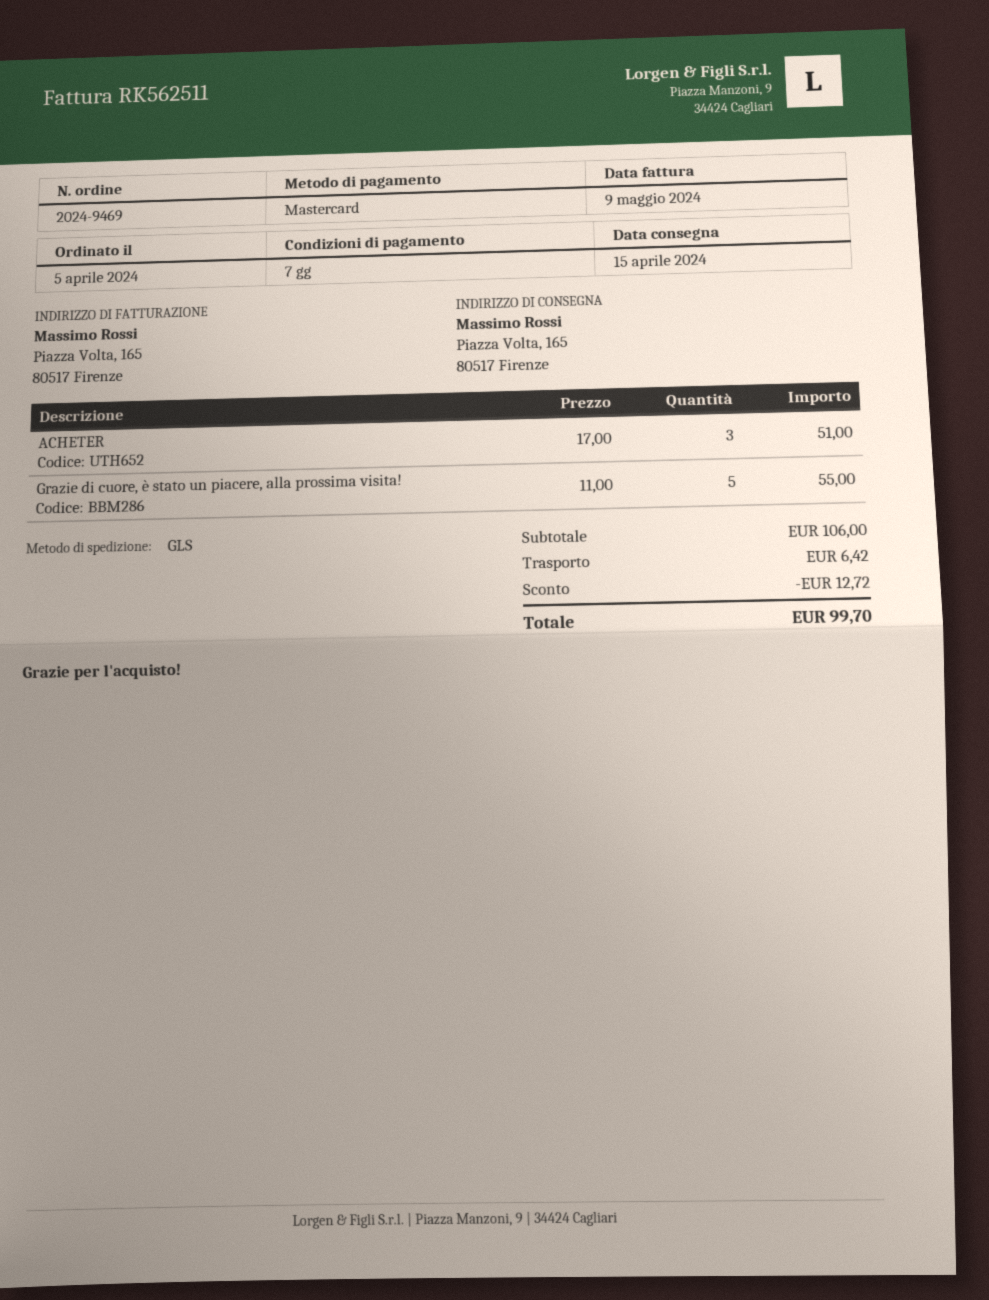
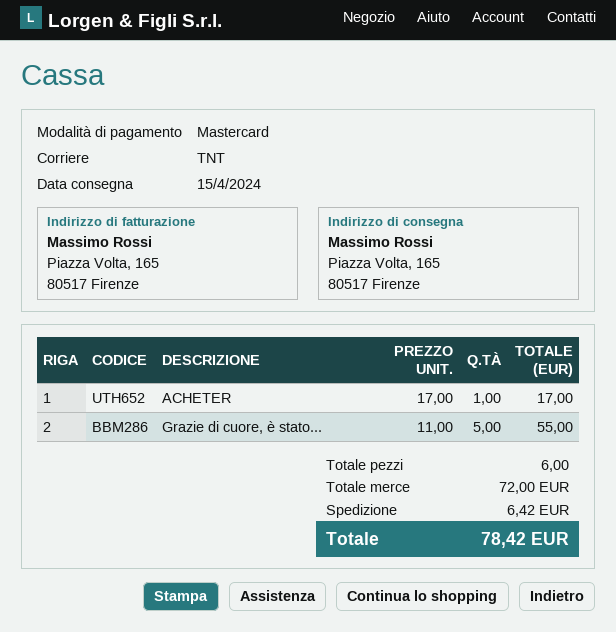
shipping method: GLS -> TNT
ACHETER: 3 x 17.00 = 51.00 -> 1 x 17.00 = 17.00
subtotal: 106.00 -> 72.00
discount: 12.72 -> none
total: 99.70 -> 78.42

